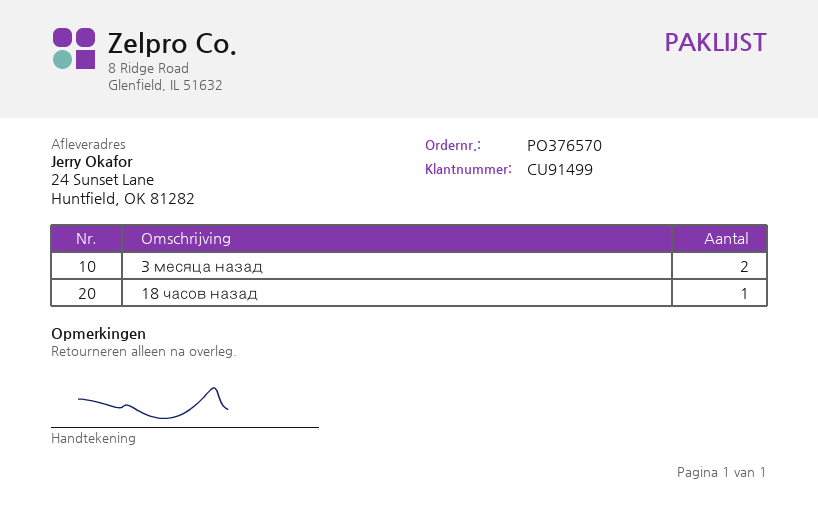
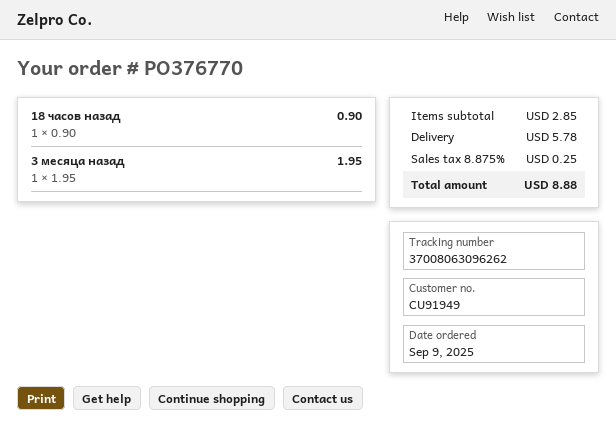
order number: PO376570 -> PO376770
customer number: CU91499 -> CU91949
3 месяца назад: 2 -> 1

